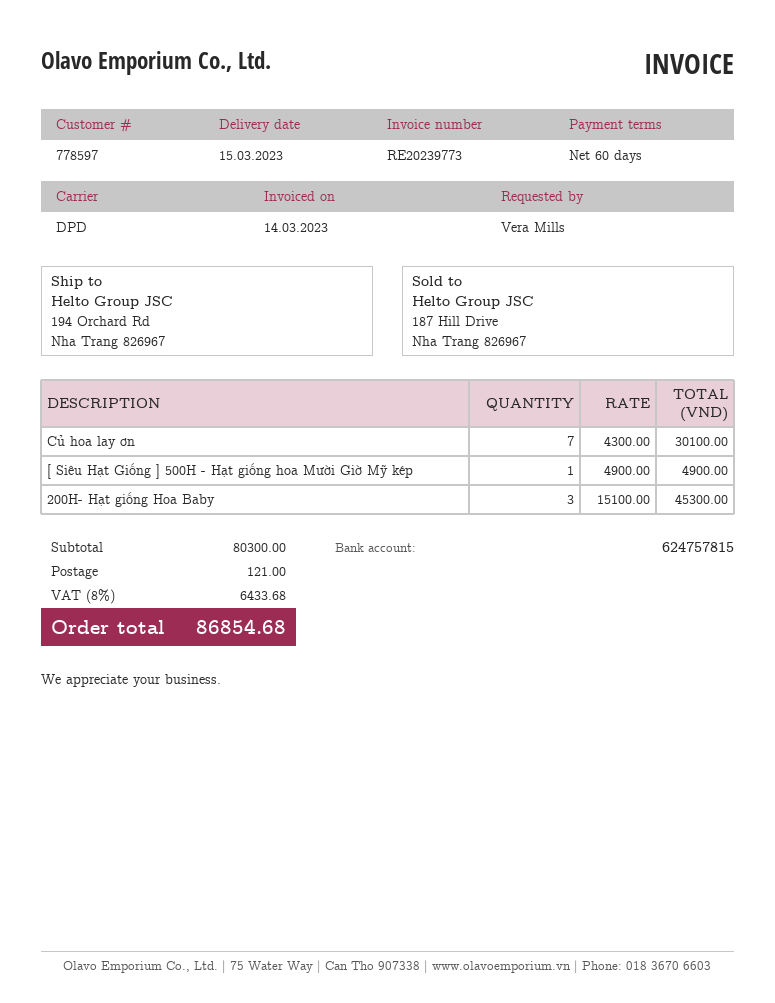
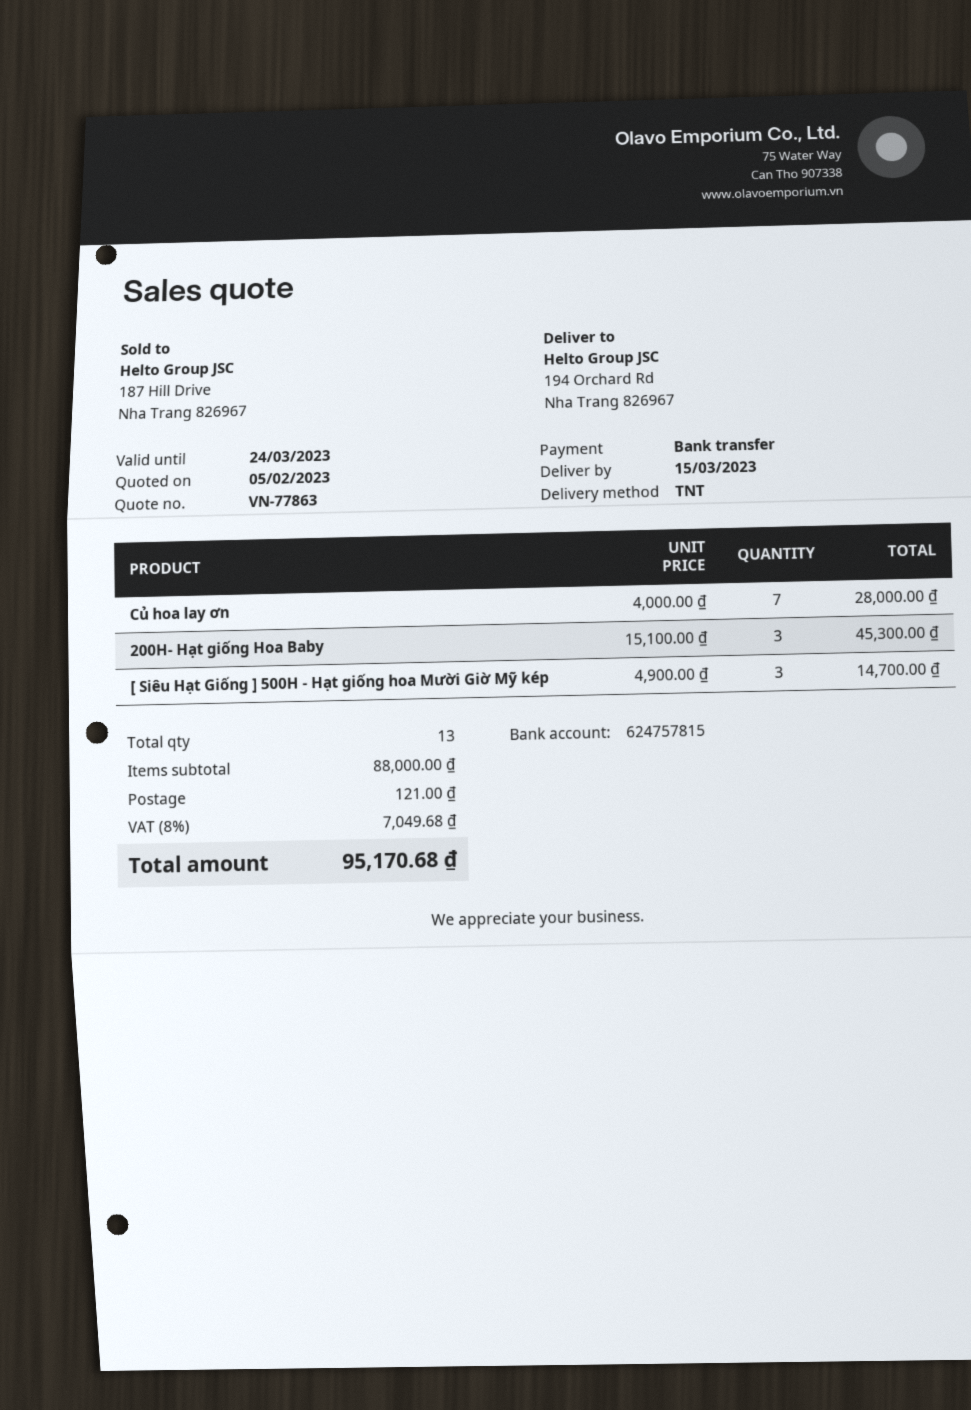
shipping method: DPD -> TNT
Củ hoa lay ơn: 7 x 4300.00 = 30100.00 -> 7 x 4000.00 = 28000.00
[ Siêu Hạt Giống ] 500H - Hạt giống hoa Mười Giờ Mỹ kép: 1 x 4900.00 = 4900.00 -> 3 x 4900.00 = 14700.00
subtotal: 80300.00 -> 88000.00
tax: 8% = 6433.68 -> 8% = 7049.68
total: 86854.68 -> 95170.68

